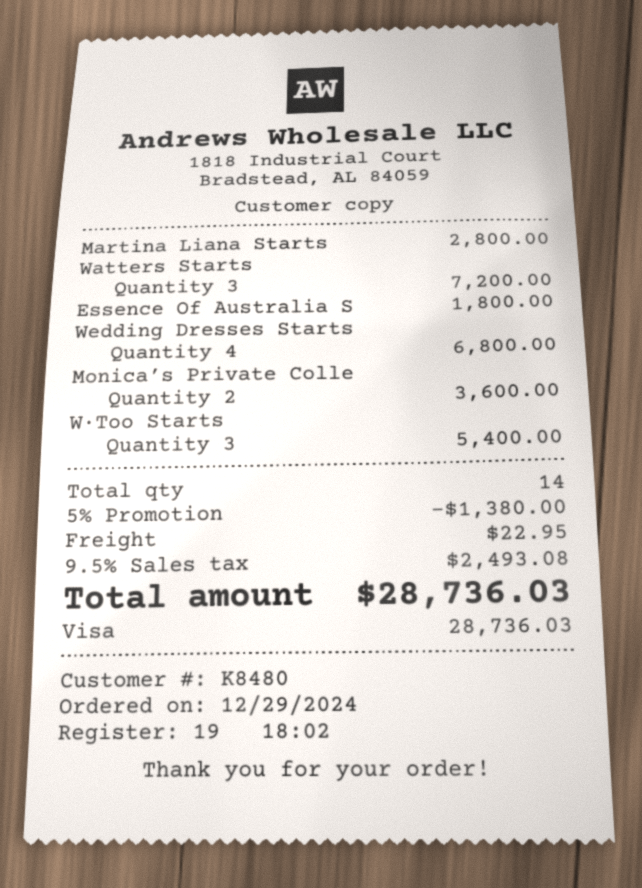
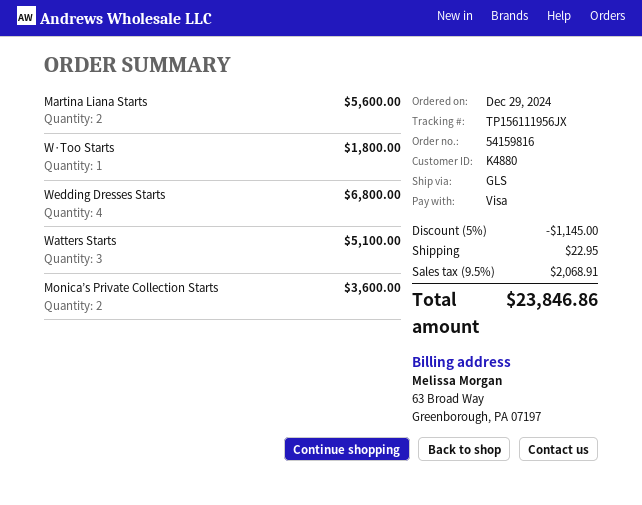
customer number: K8480 -> K4880
Martina Liana Starts: 1 for 2800.00 -> 2 for 5600.00
Watters Starts: 3 for 7200.00 -> 3 for 5100.00
Essence Of Australia S: 1 for 1800.00 -> none
W·Too Starts: 3 for 5400.00 -> 1 for 1800.00
discount: 5% = 1380.00 -> 5% = 1145.00
tax: 9.5% = 2493.08 -> 9.5% = 2068.91
total: 28736.03 -> 23846.86

